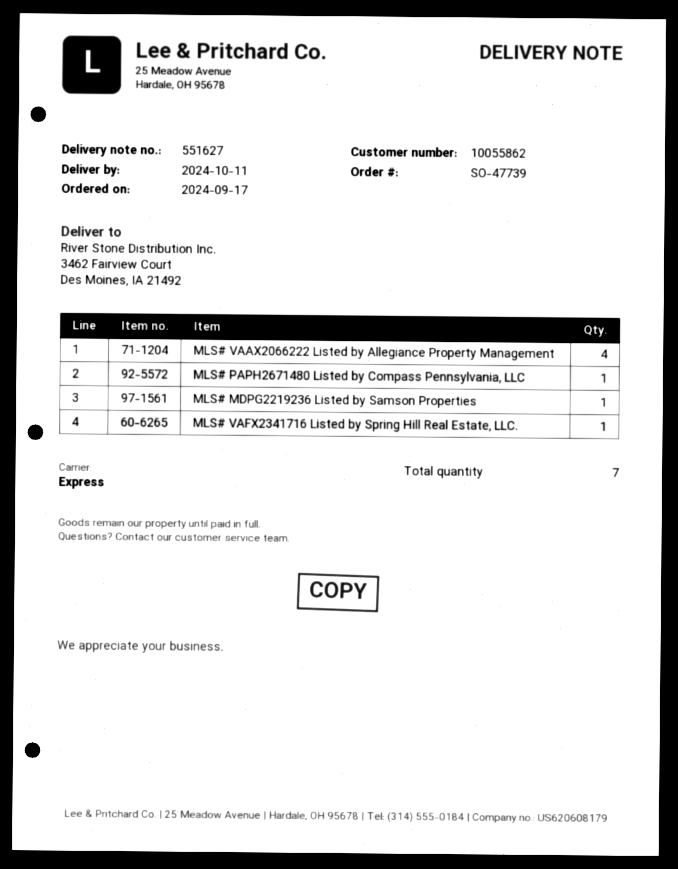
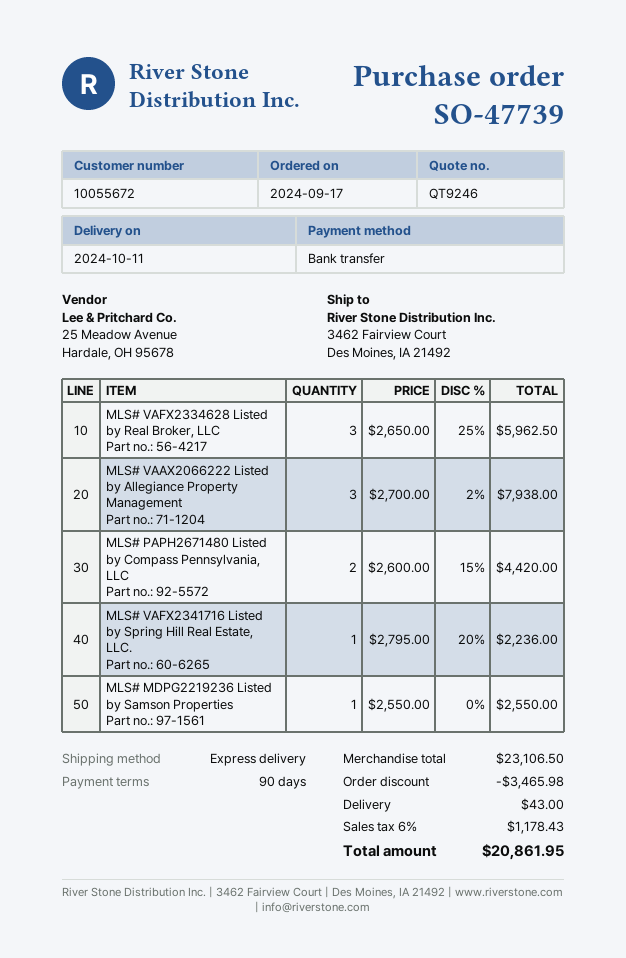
customer number: 10055862 -> 10055672
MLS# VAAX2066222 Listed by Allegiance Property Management: 4 -> 3
MLS# PAPH2671480 Listed by Compass Pennsylvania, LLC: 1 -> 2
MLS# VAFX2334628 Listed by Real Broker, LLC: none -> 3

